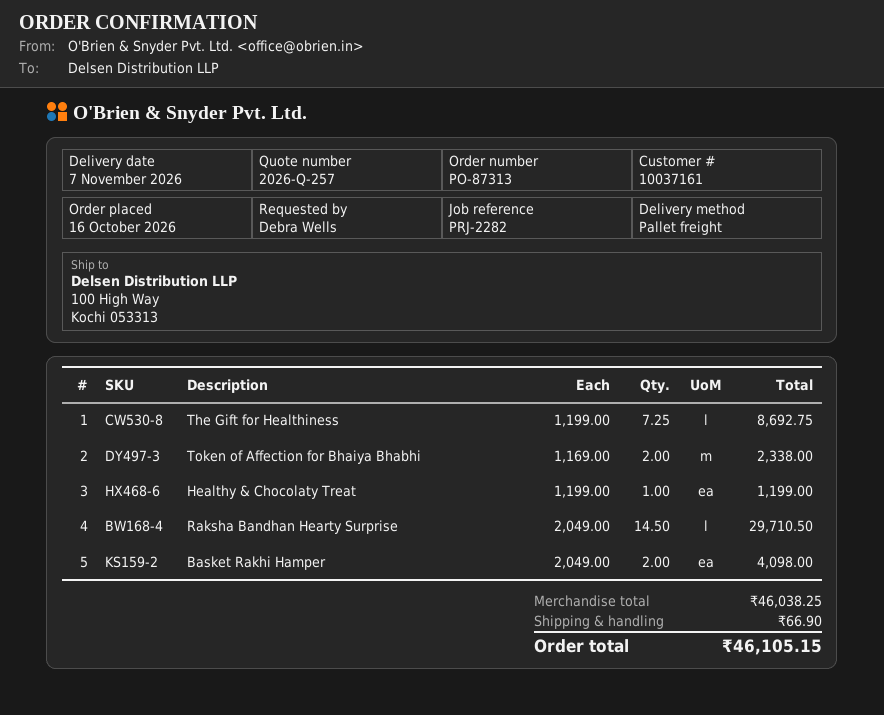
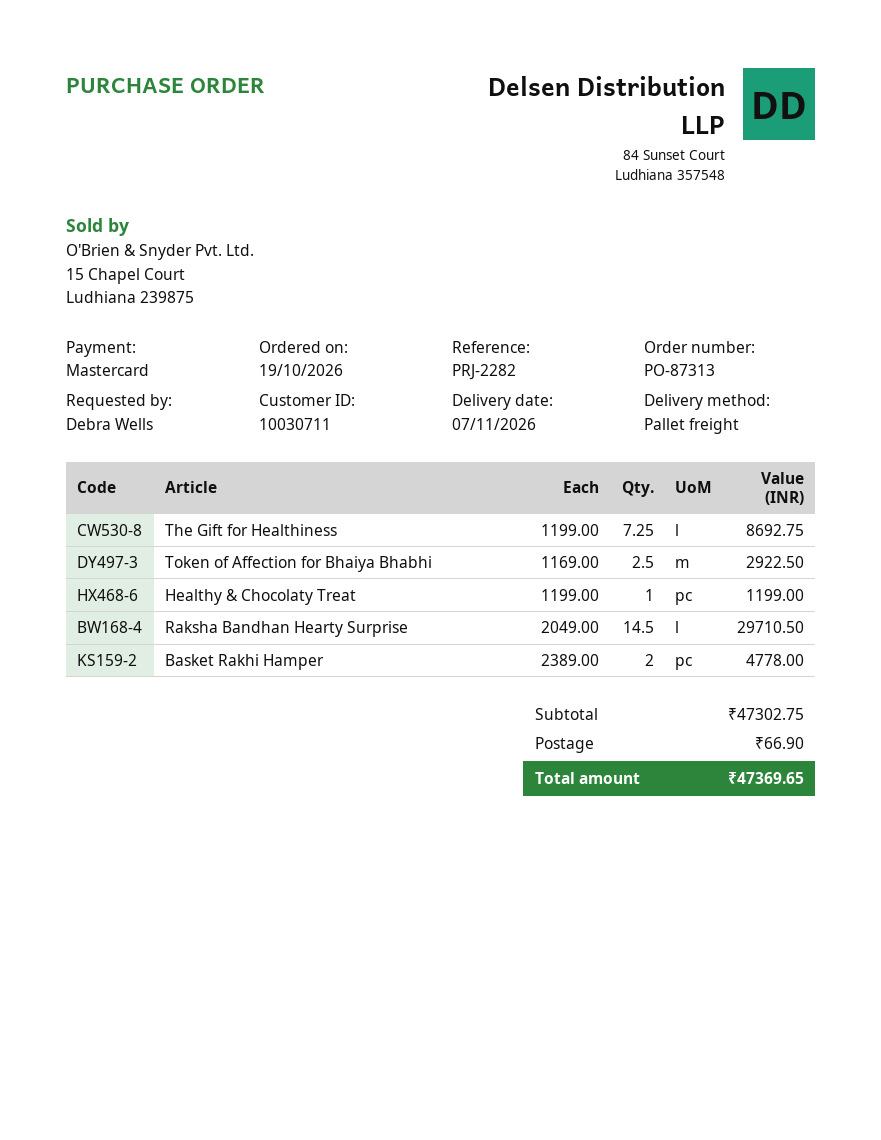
order date: 2026-10-16 -> 2026-10-19
customer number: 10037161 -> 10030711
Token of Affection for Bhaiya Bhabhi: 2 x 1169.00 = 2338.00 -> 2.5 x 1169.00 = 2922.50
Basket Rakhi Hamper: 2 x 2049.00 = 4098.00 -> 2 x 2389.00 = 4778.00
subtotal: 46038.25 -> 47302.75
total: 46105.15 -> 47369.65

